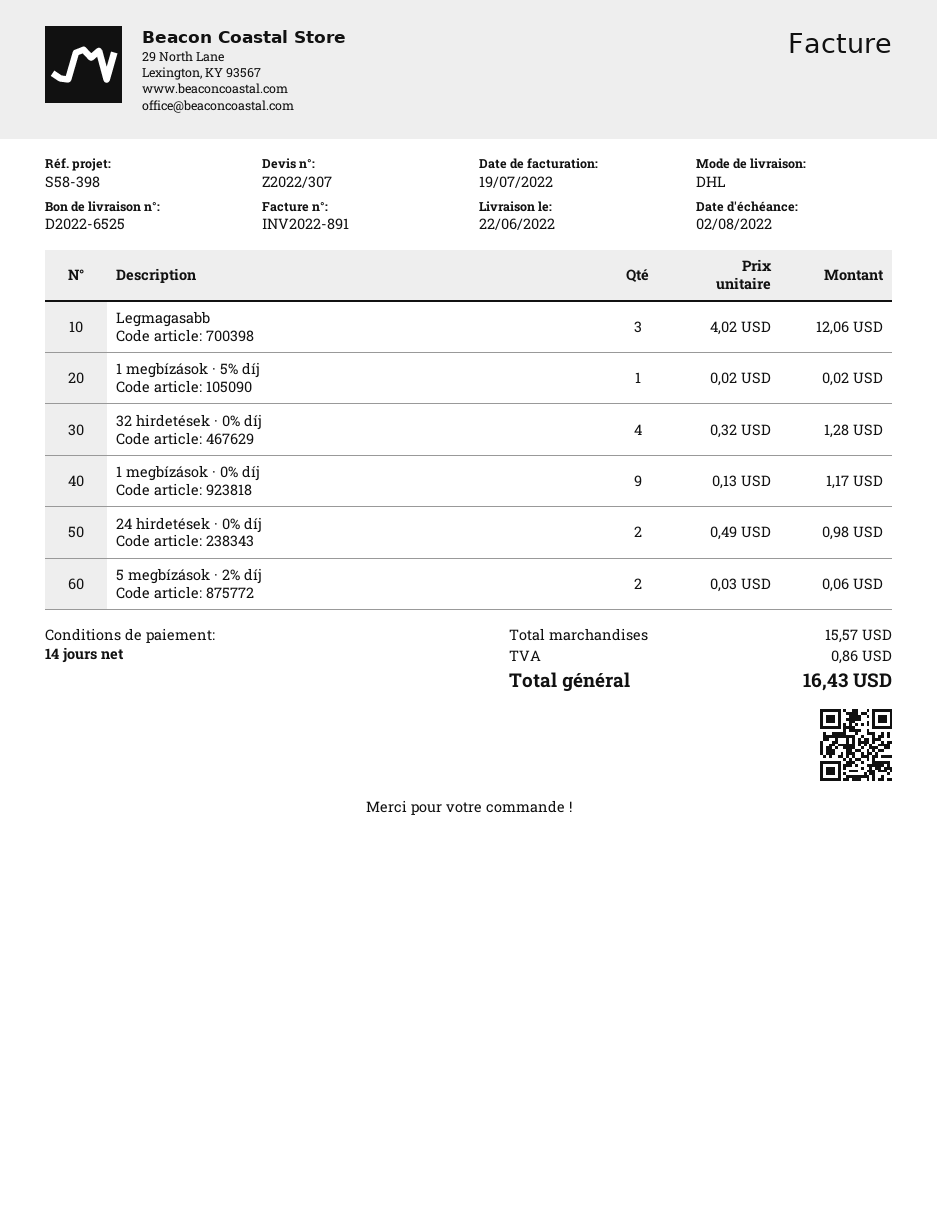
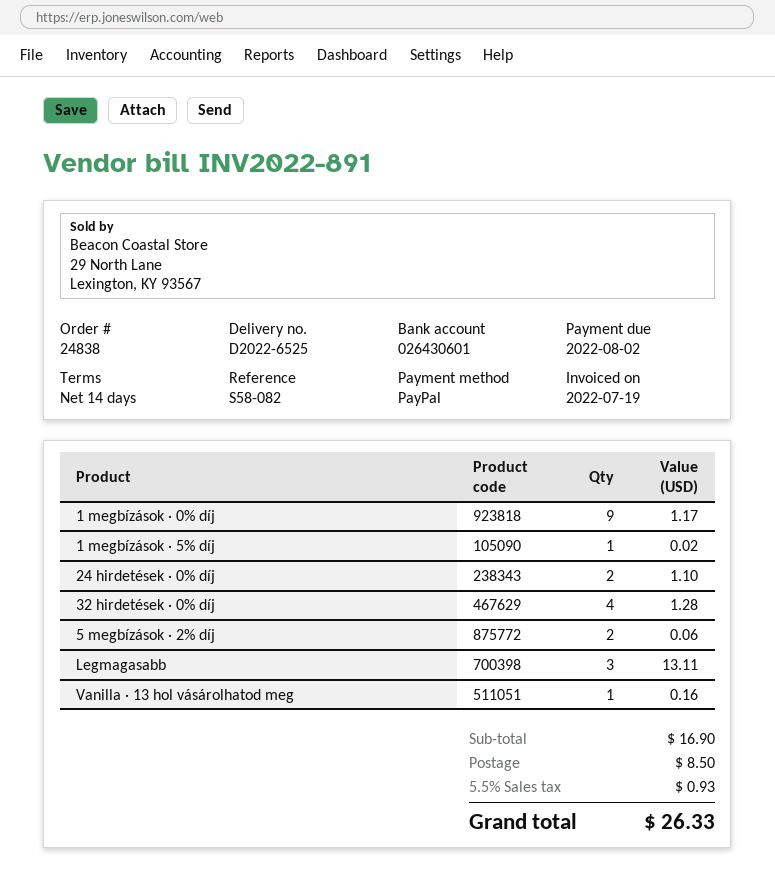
reference: S58-398 -> S58-082
Legmagasabb: 3 for 12.06 -> 3 for 13.11
24 hirdetések · 0% díj: 2 for 0.98 -> 2 for 1.10
Vanilla · 13 hol vásárolhatod meg: none -> 1 for 0.16
subtotal: 15.57 -> 16.90
shipping: none -> 8.50
tax: 0.86 -> 0.93
total: 16.43 -> 26.33

